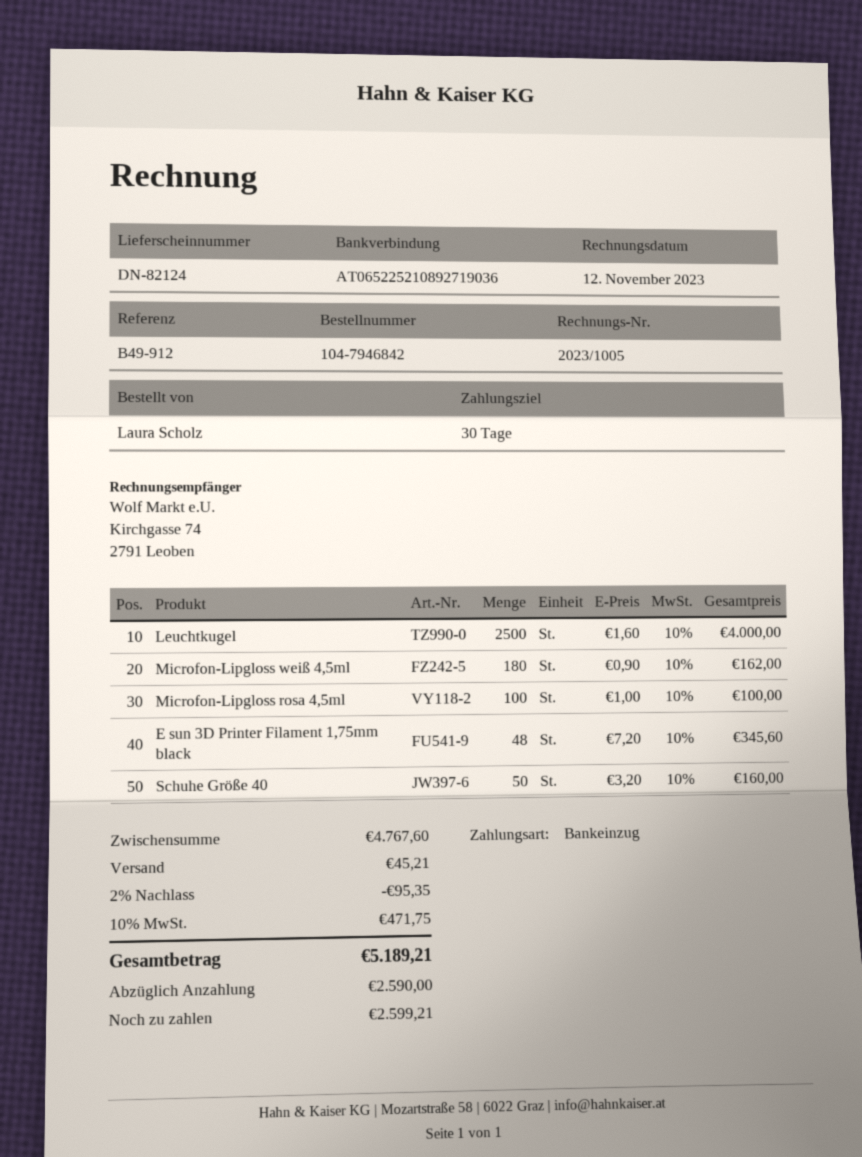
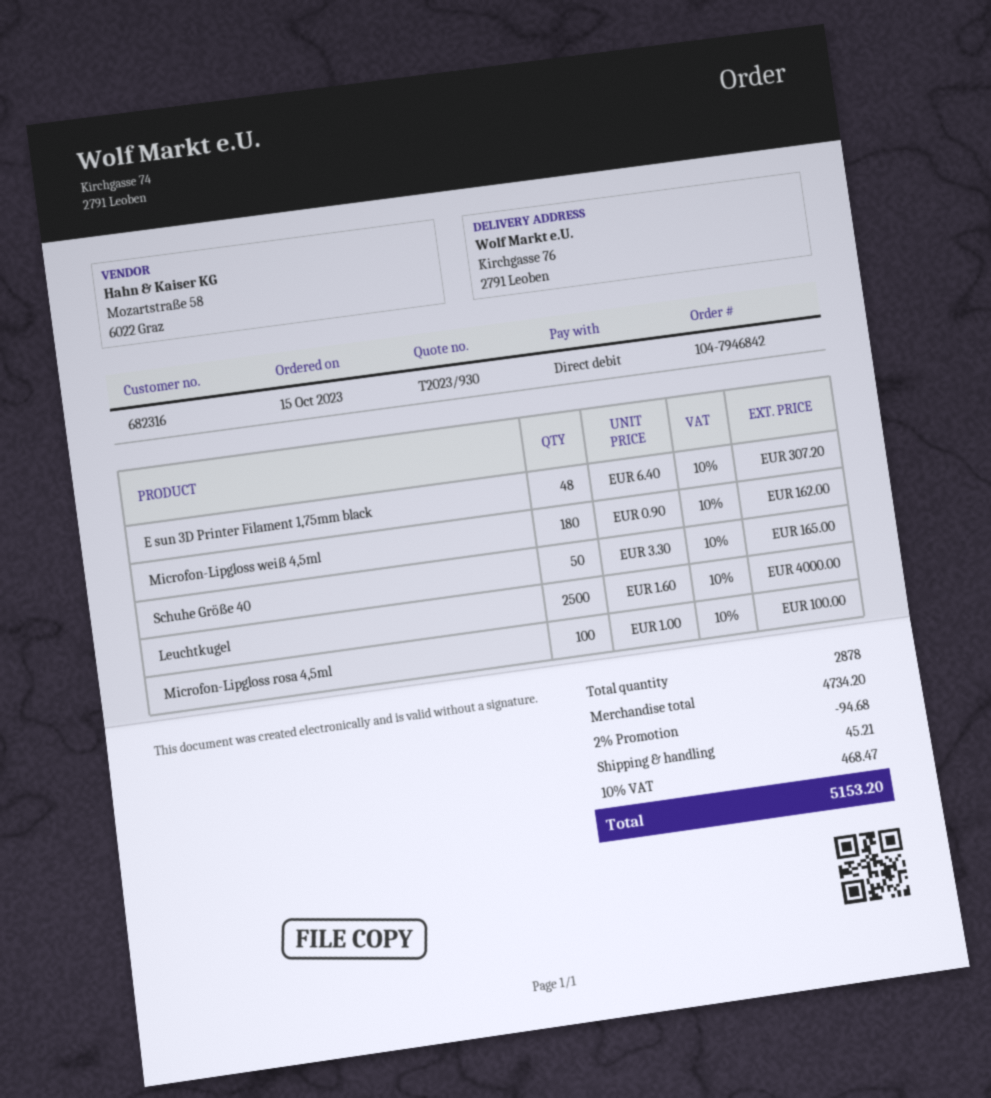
E sun 3D Printer Filament 1,75mm black: 48 x 7.20 = 345.60 -> 48 x 6.40 = 307.20
Schuhe Größe 40: 50 x 3.20 = 160.00 -> 50 x 3.30 = 165.00
subtotal: 4767.60 -> 4734.20
discount: 2% = 95.35 -> 2% = 94.68
tax: 10% = 471.75 -> 10% = 468.47
total: 5189.21 -> 5153.20

